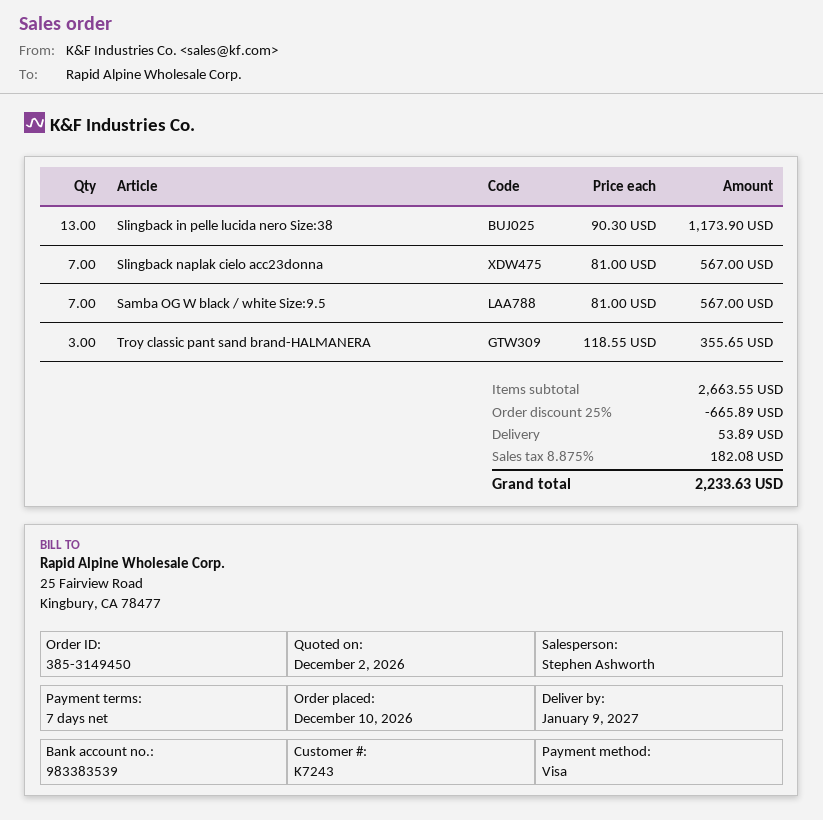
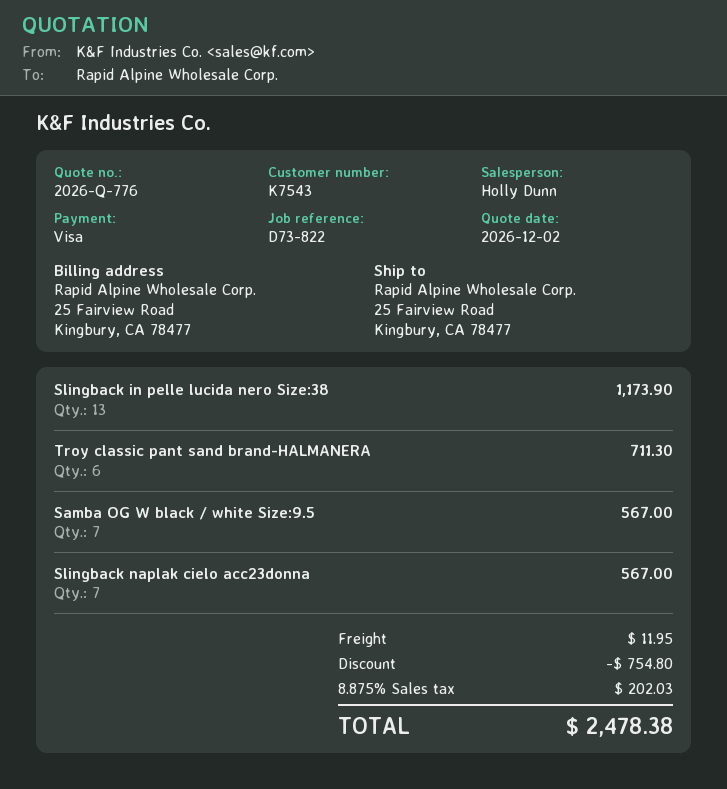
customer number: K7243 -> K7543
sales rep: Stephen Ashworth -> Holly Dunn
Troy classic pant sand brand-HALMANERA: 3 for 355.65 -> 6 for 711.30
discount: 665.89 -> 754.80
shipping: 53.89 -> 11.95
tax: 8.875% = 182.08 -> 8.875% = 202.03
total: 2233.63 -> 2478.38

